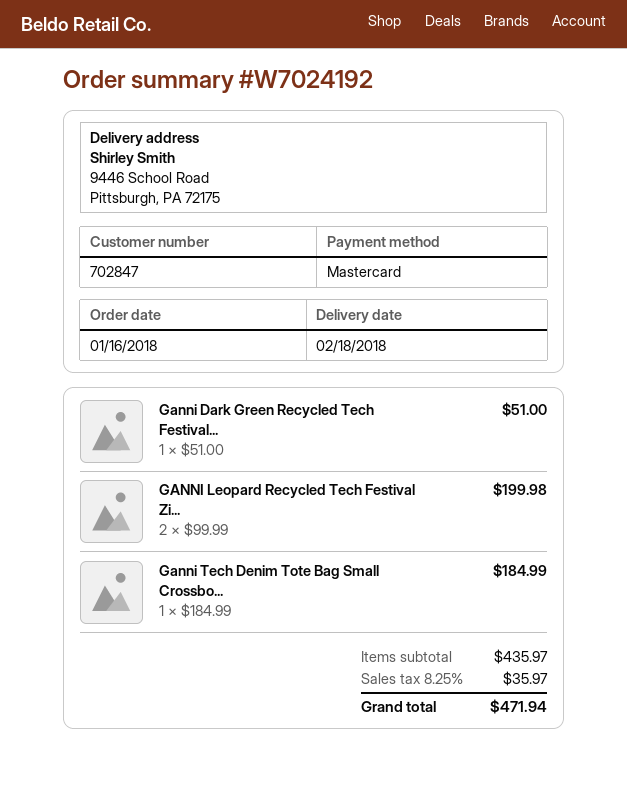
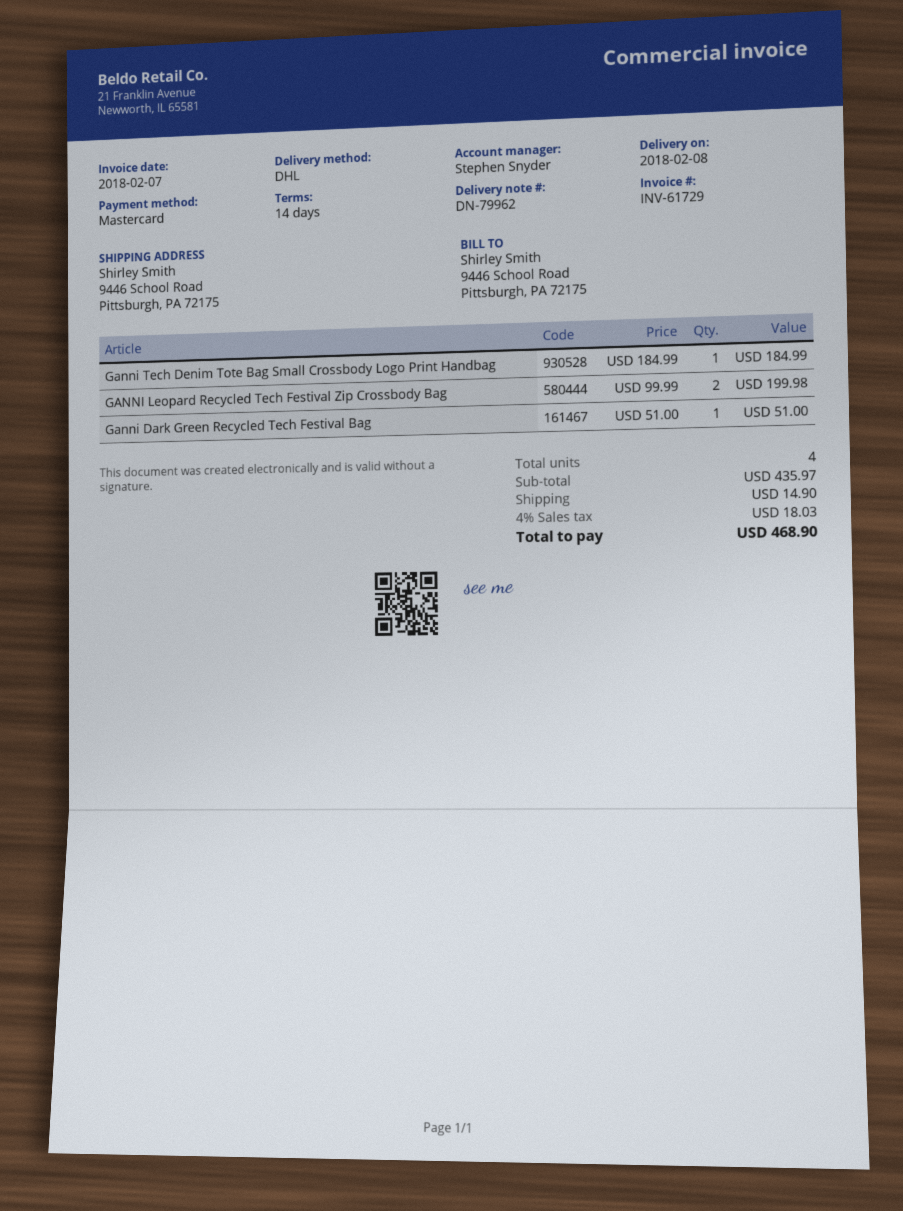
delivery date: 2018-02-18 -> 2018-02-08
shipping: none -> 14.90
tax: 8.25% = 35.97 -> 4% = 18.03
total: 471.94 -> 468.90

